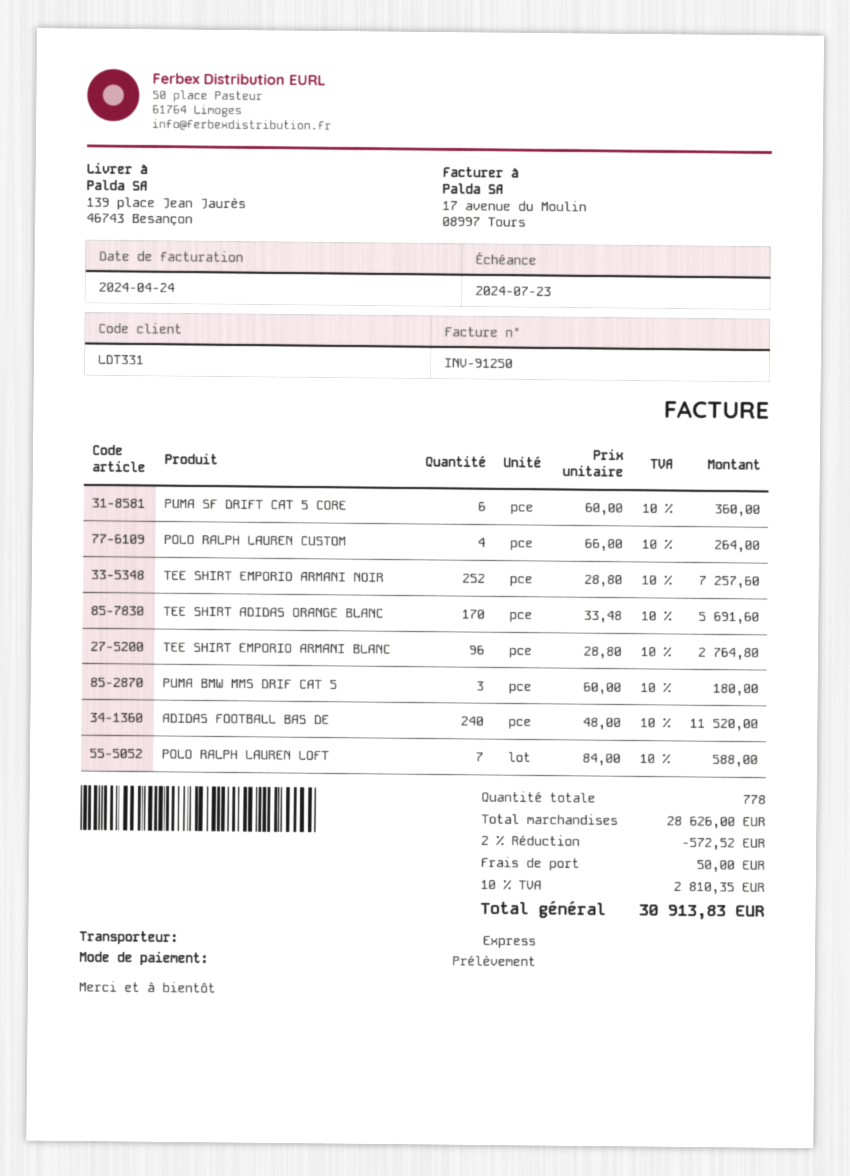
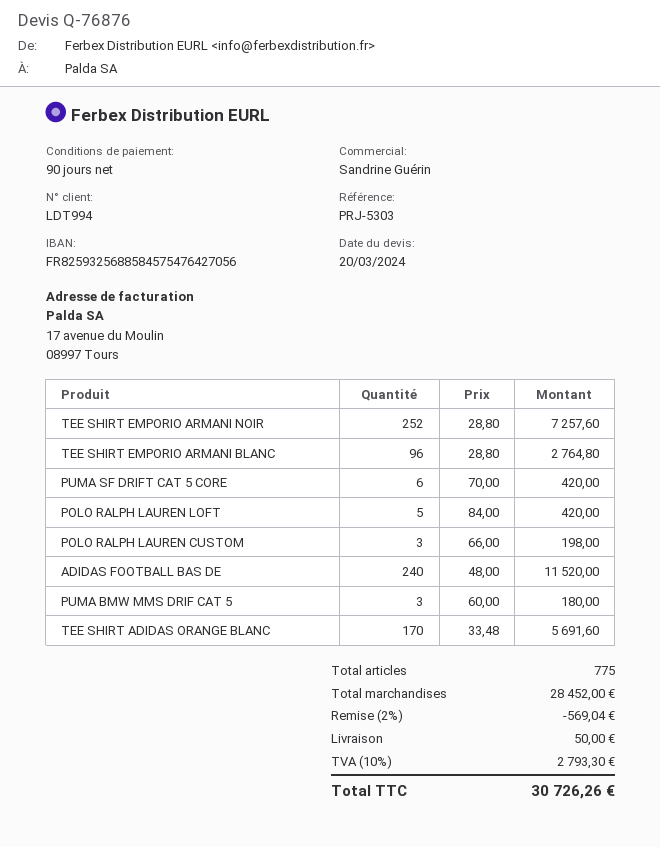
customer number: LDT331 -> LDT994
PUMA SF DRIFT CAT 5 CORE: 6 x 60.00 = 360.00 -> 6 x 70.00 = 420.00
POLO RALPH LAUREN CUSTOM: 4 x 66.00 = 264.00 -> 3 x 66.00 = 198.00
POLO RALPH LAUREN LOFT: 7 x 84.00 = 588.00 -> 5 x 84.00 = 420.00
total quantity: 778 -> 775
subtotal: 28626.00 -> 28452.00
discount: 2% = 572.52 -> 2% = 569.04
tax: 10% = 2810.35 -> 10% = 2793.30
total: 30913.83 -> 30726.26

